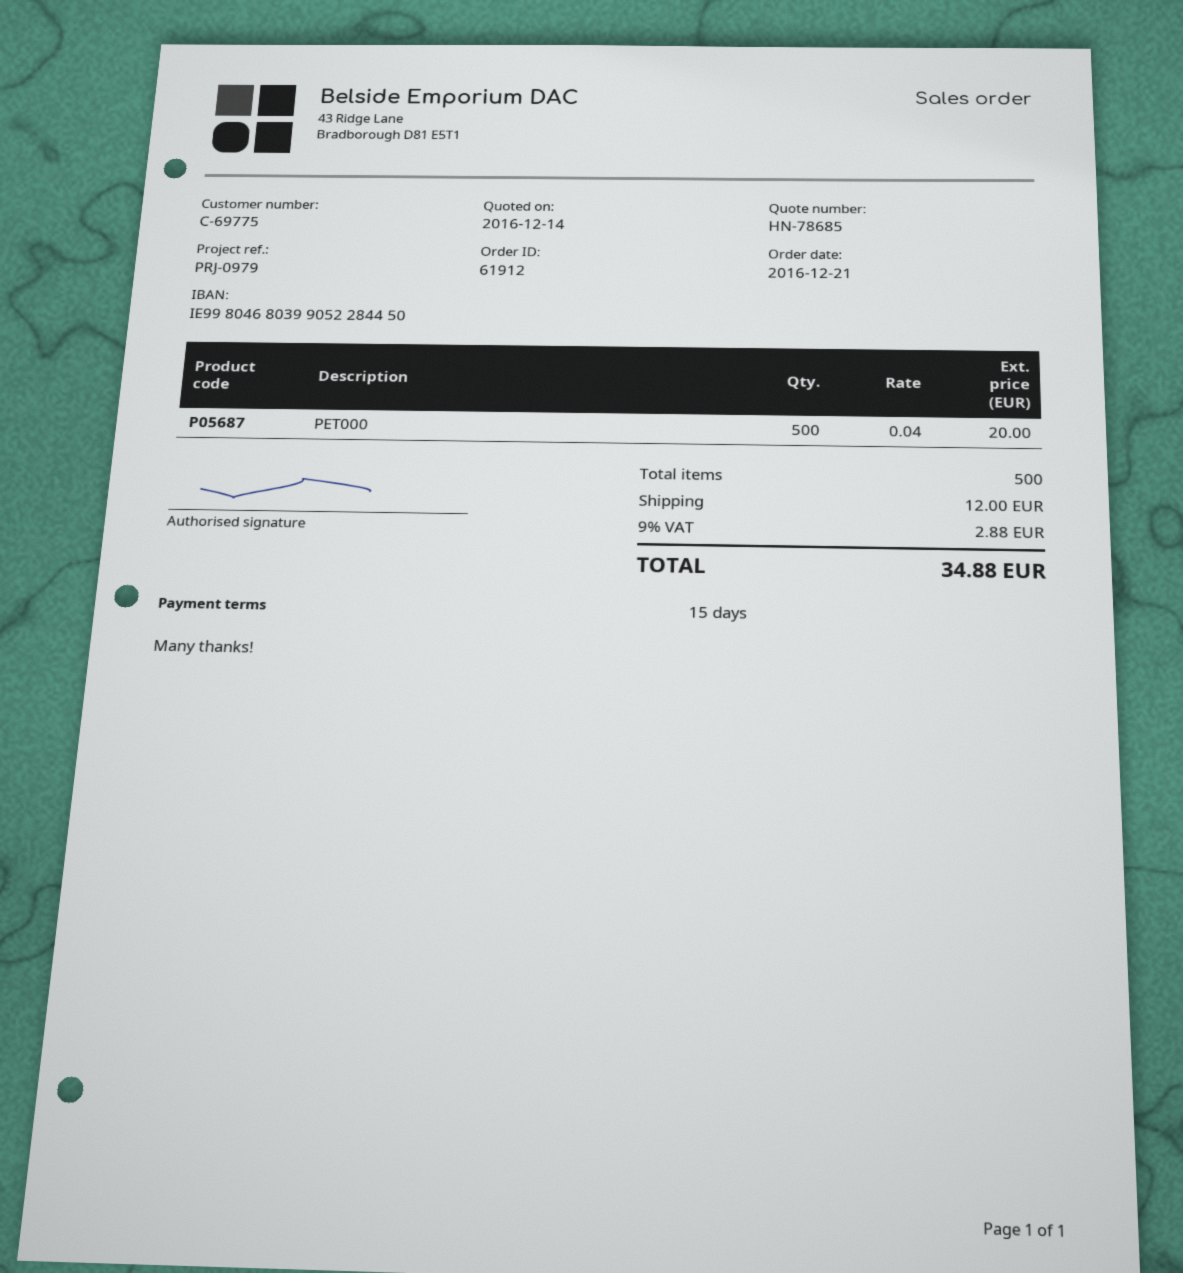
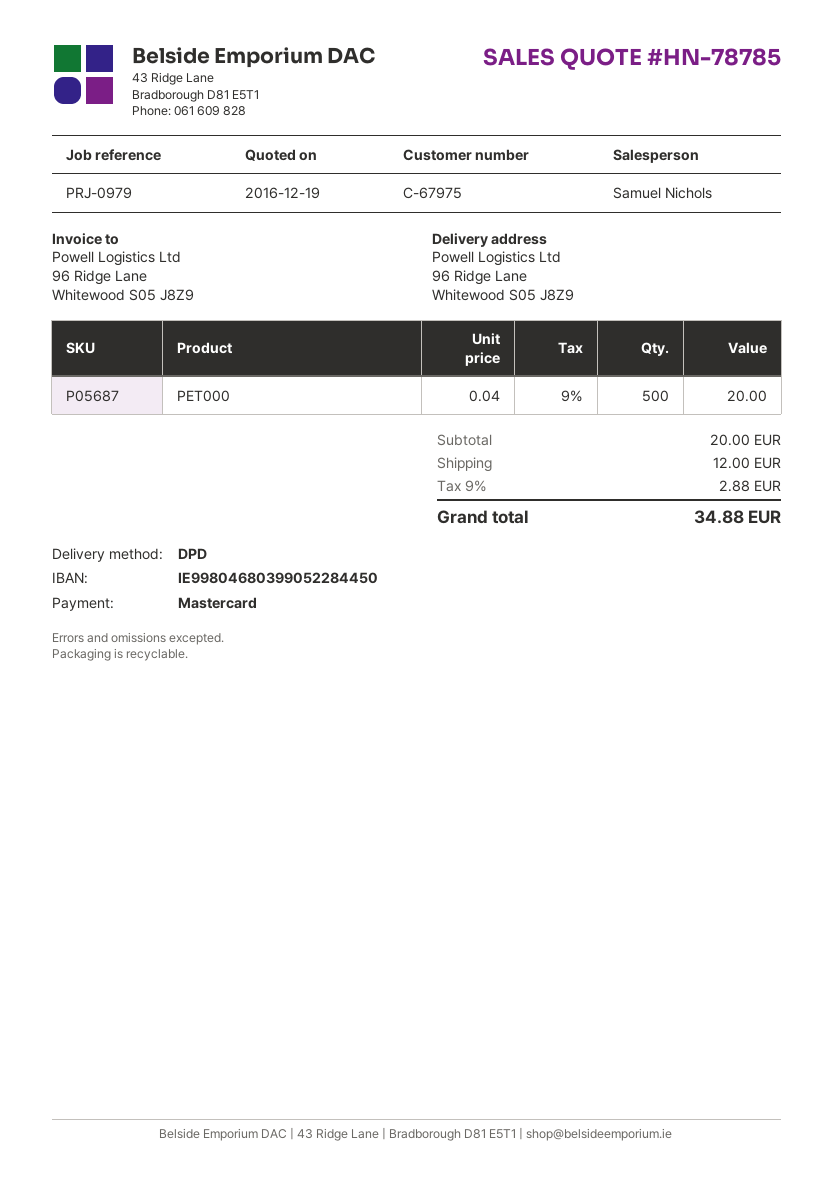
quote number: HN-78685 -> HN-78785
quote date: 2016-12-14 -> 2016-12-19
customer number: C-69775 -> C-67975

